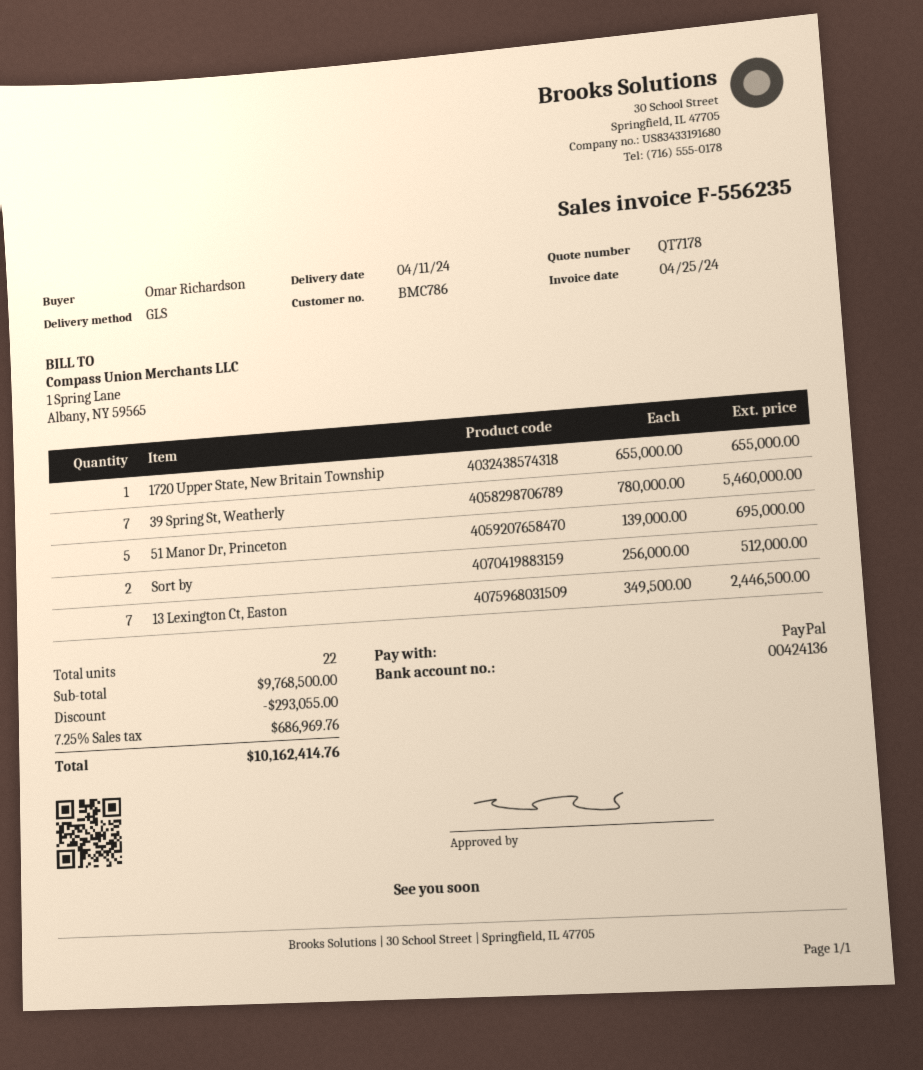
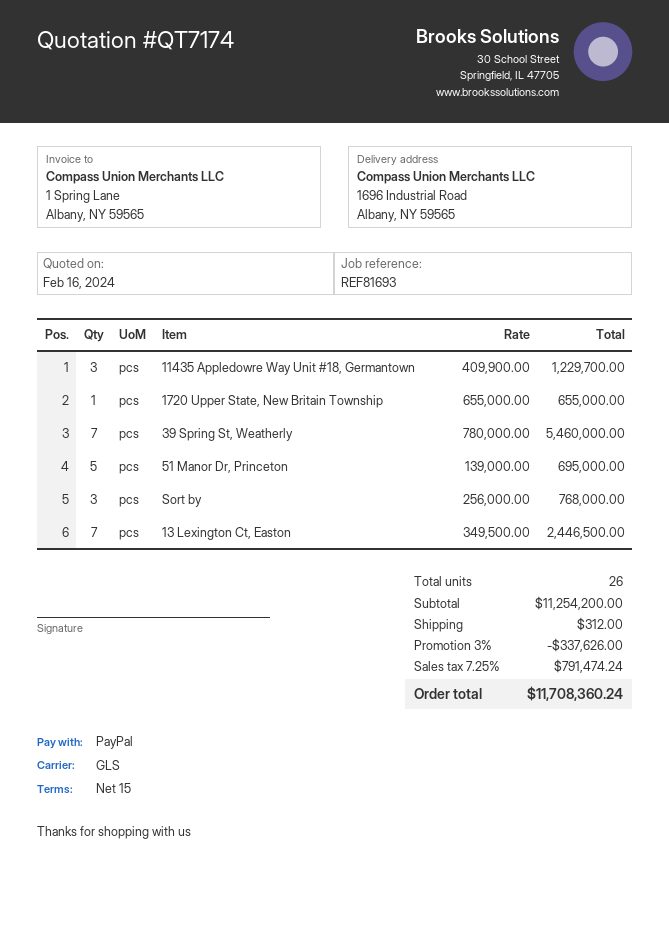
quote number: QT7178 -> QT7174
Sort by: 2 x 256000.00 = 512000.00 -> 3 x 256000.00 = 768000.00
11435 Appledowre Way Unit #18, Germantown: none -> 3 x 409900.00 = 1229700.00
total quantity: 22 -> 26
subtotal: 9768500.00 -> 11254200.00
discount: 293055.00 -> 337626.00
shipping: none -> 312.00
tax: 7.25% = 686969.76 -> 7.25% = 791474.24
total: 10162414.76 -> 11708360.24

